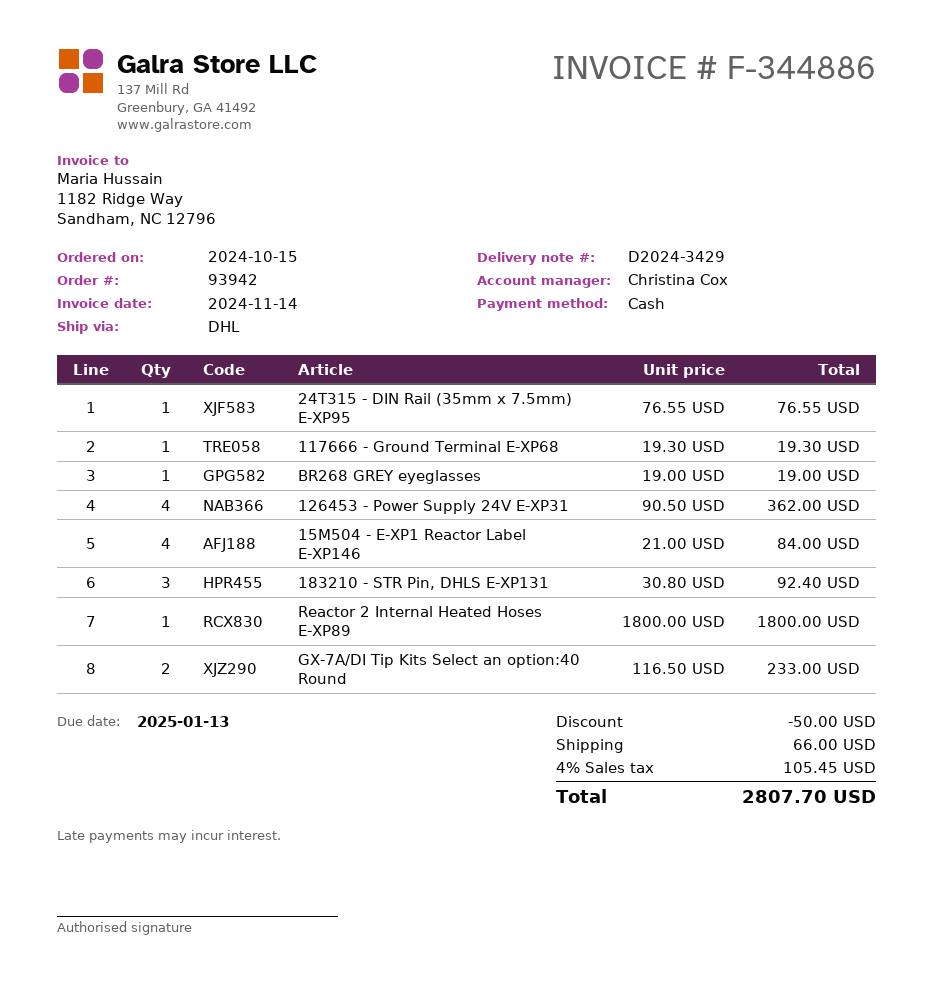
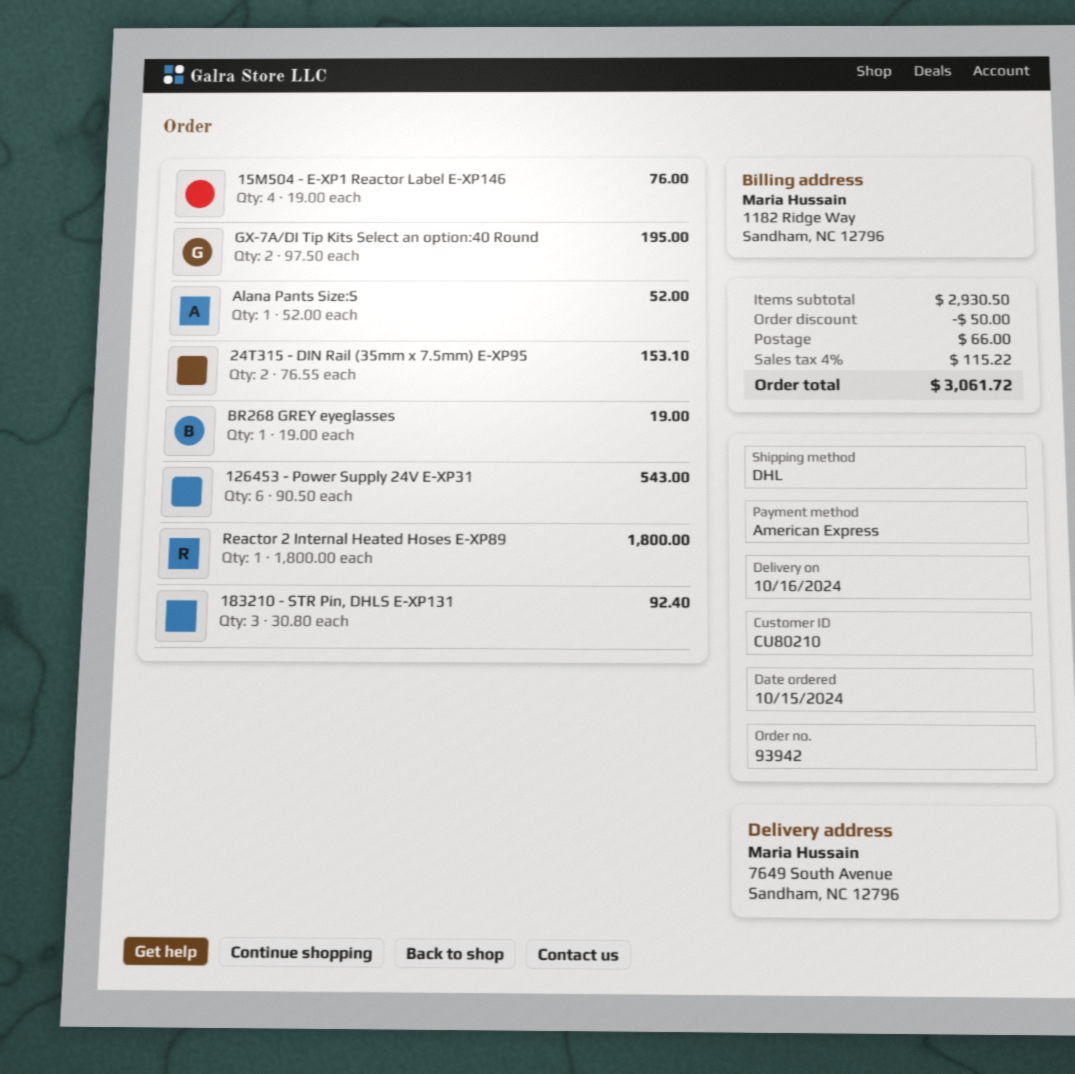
payment method: cash -> American Express
24T315 - DIN Rail (35mm x 7.5mm) E-XP95: 1 x 76.55 = 76.55 -> 2 x 76.55 = 153.10
117666 - Ground Terminal E-XP68: 1 x 19.30 = 19.30 -> none
126453 - Power Supply 24V E-XP31: 4 x 90.50 = 362.00 -> 6 x 90.50 = 543.00
15M504 - E-XP1 Reactor Label E-XP146: 4 x 21.00 = 84.00 -> 4 x 19.00 = 76.00
GX-7A/DI Tip Kits Select an option:40 Round: 2 x 116.50 = 233.00 -> 2 x 97.50 = 195.00
Alana Pants Size:S: none -> 1 x 52.00 = 52.00
tax: 4% = 105.45 -> 4% = 115.22
total: 2807.70 -> 3061.72

